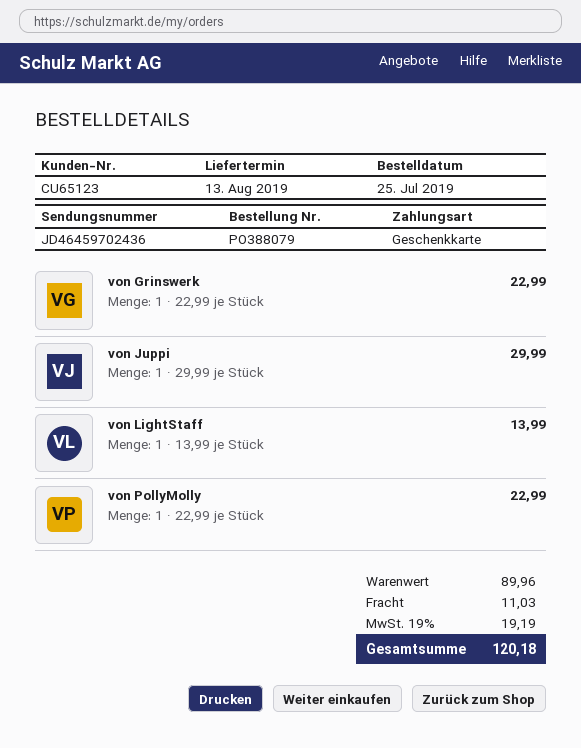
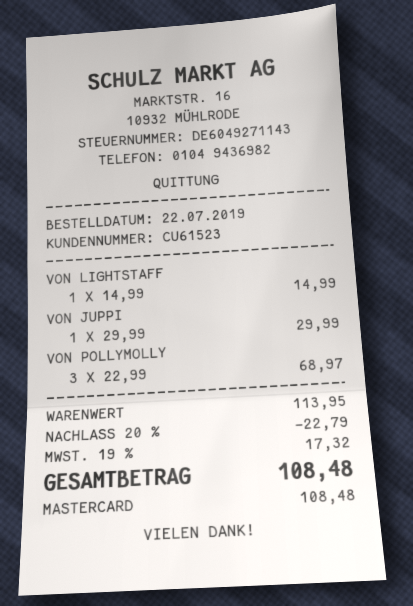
order date: 2019-07-25 -> 2019-07-22
customer number: CU65123 -> CU61523
payment method: gift card -> Mastercard
von Grinswerk: 1 x 22.99 = 22.99 -> none
von LightStaff: 1 x 13.99 = 13.99 -> 1 x 14.99 = 14.99
von PollyMolly: 1 x 22.99 = 22.99 -> 3 x 22.99 = 68.97
subtotal: 89.96 -> 113.95
discount: none -> 20% = 22.79
shipping: 11.03 -> none
tax: 19% = 19.19 -> 19% = 17.32
total: 120.18 -> 108.48

